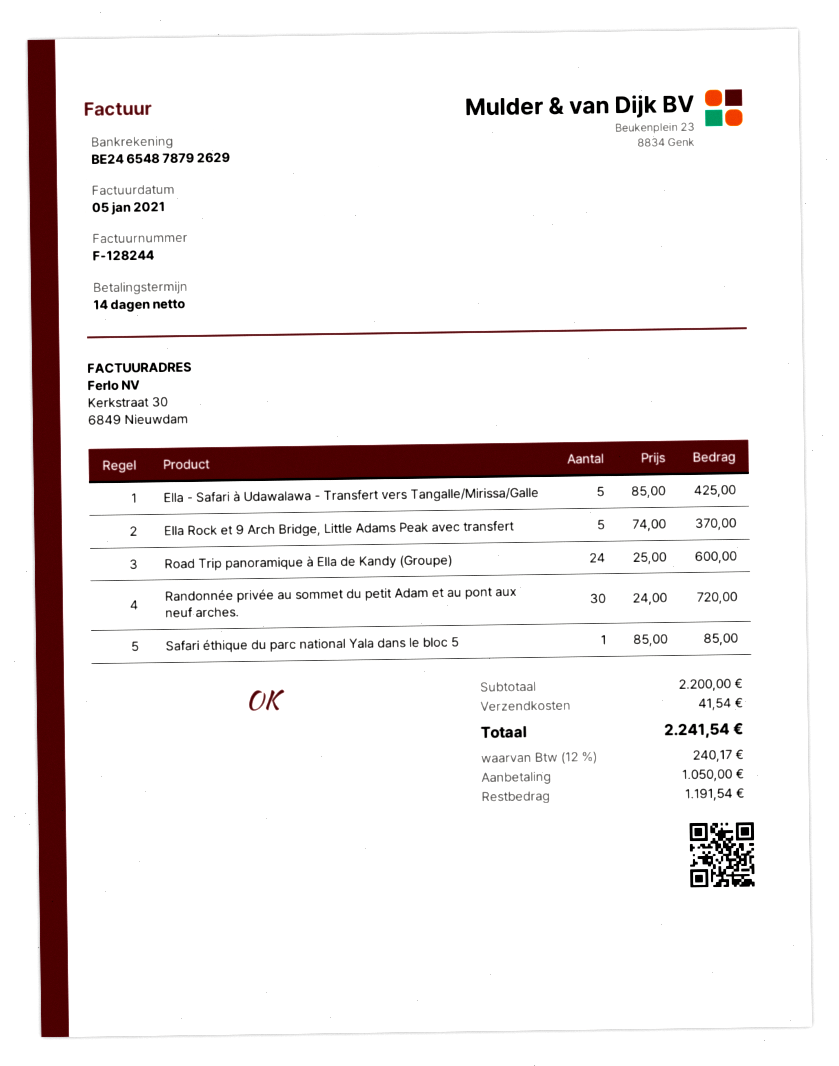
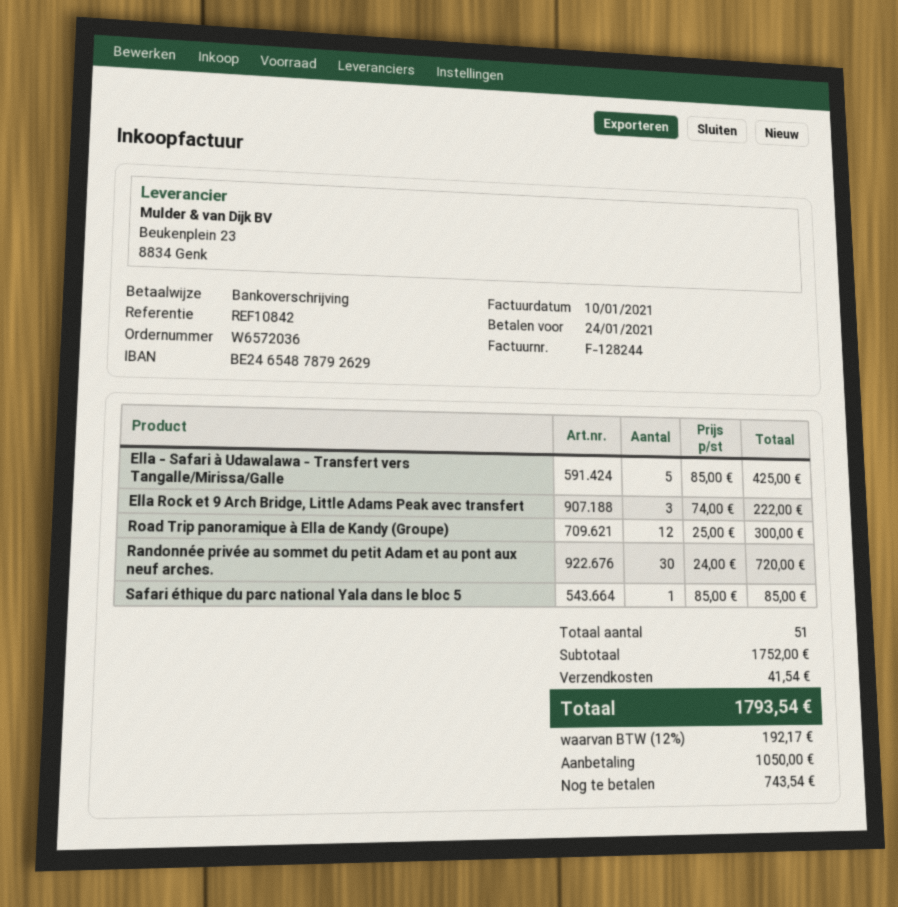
invoice date: 2021-01-05 -> 2021-01-10
Ella Rock et 9 Arch Bridge, Little Adams Peak avec transfert: 5 x 74.00 = 370.00 -> 3 x 74.00 = 222.00
Road Trip panoramique à Ella de Kandy (Groupe): 24 x 25.00 = 600.00 -> 12 x 25.00 = 300.00
subtotal: 2200.00 -> 1752.00
tax: 12% = 240.17 -> 12% = 192.17
total: 2241.54 -> 1793.54
balance: 1191.54 -> 743.54

